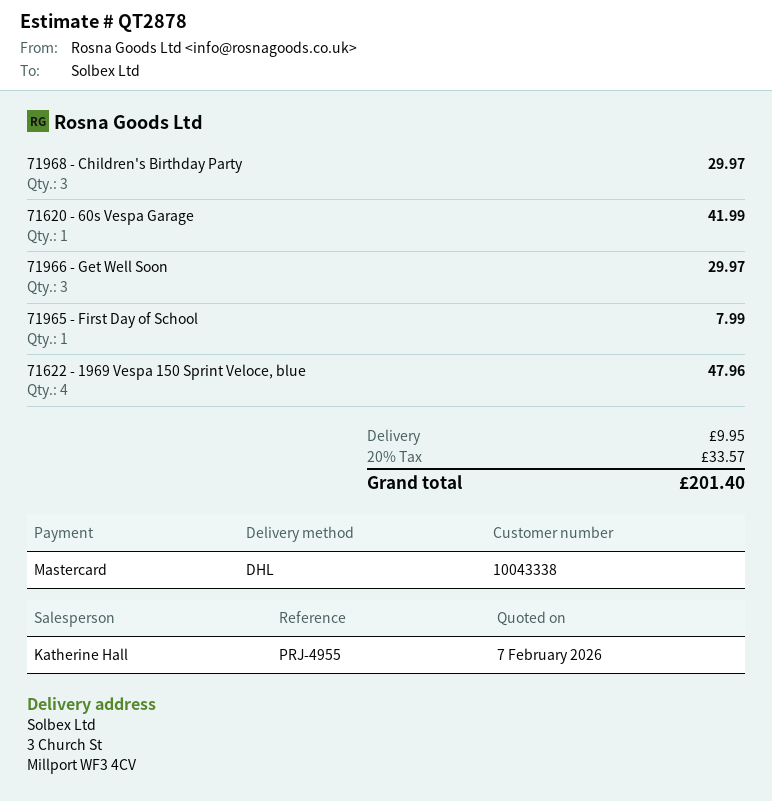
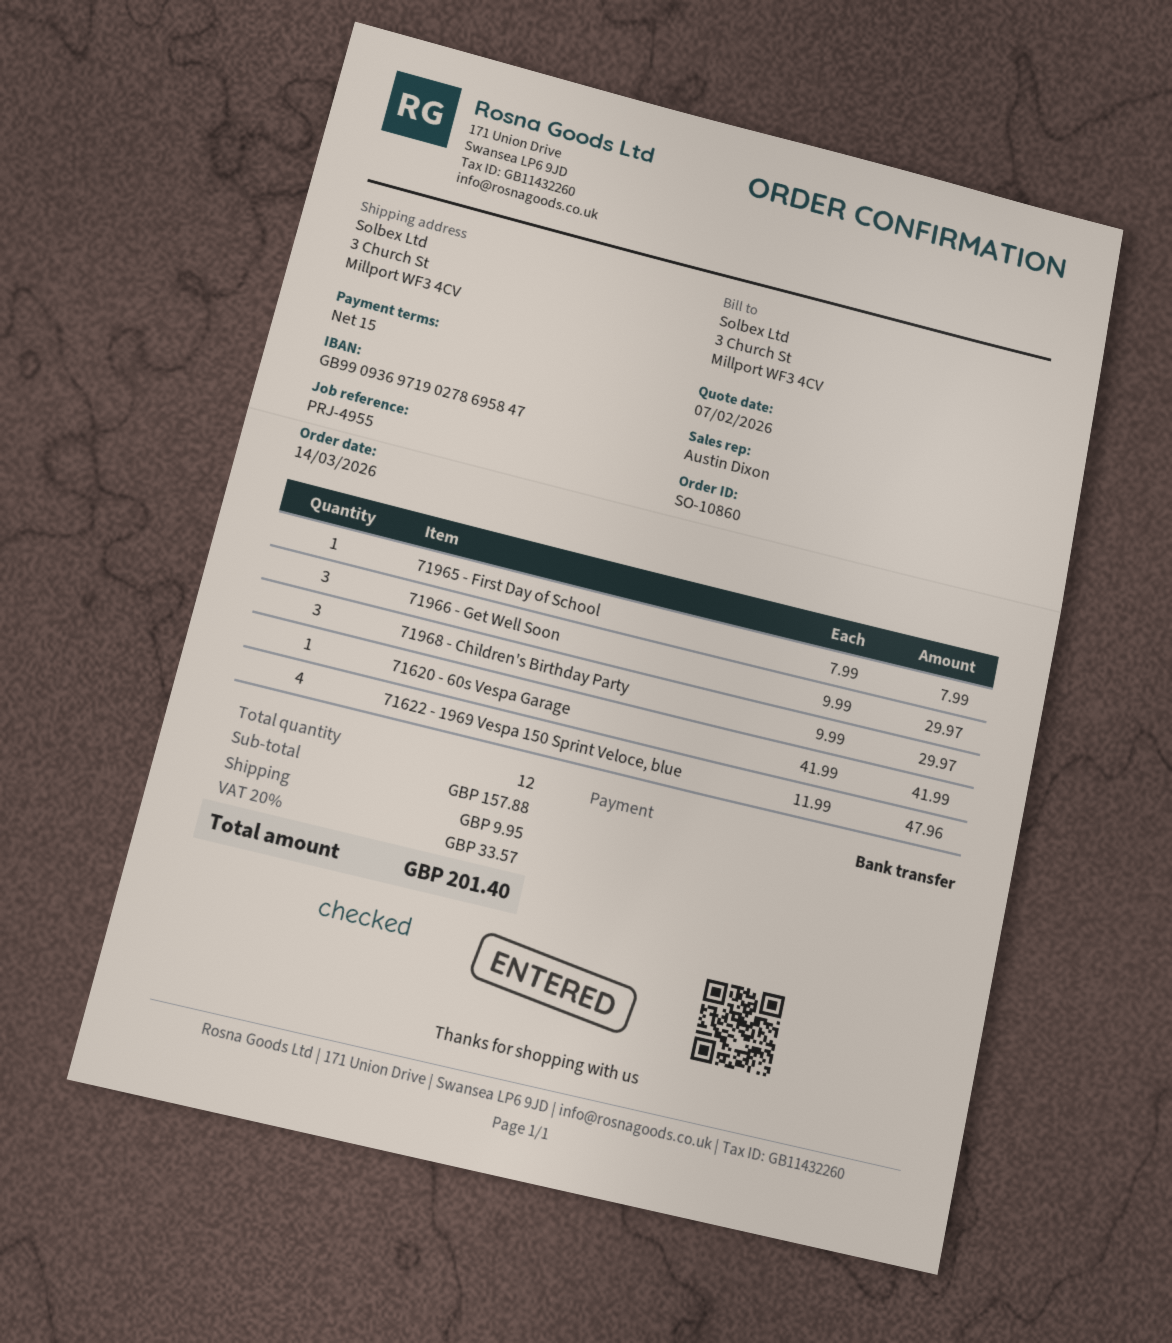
sales rep: Katherine Hall -> Austin Dixon
payment method: Mastercard -> bank transfer

